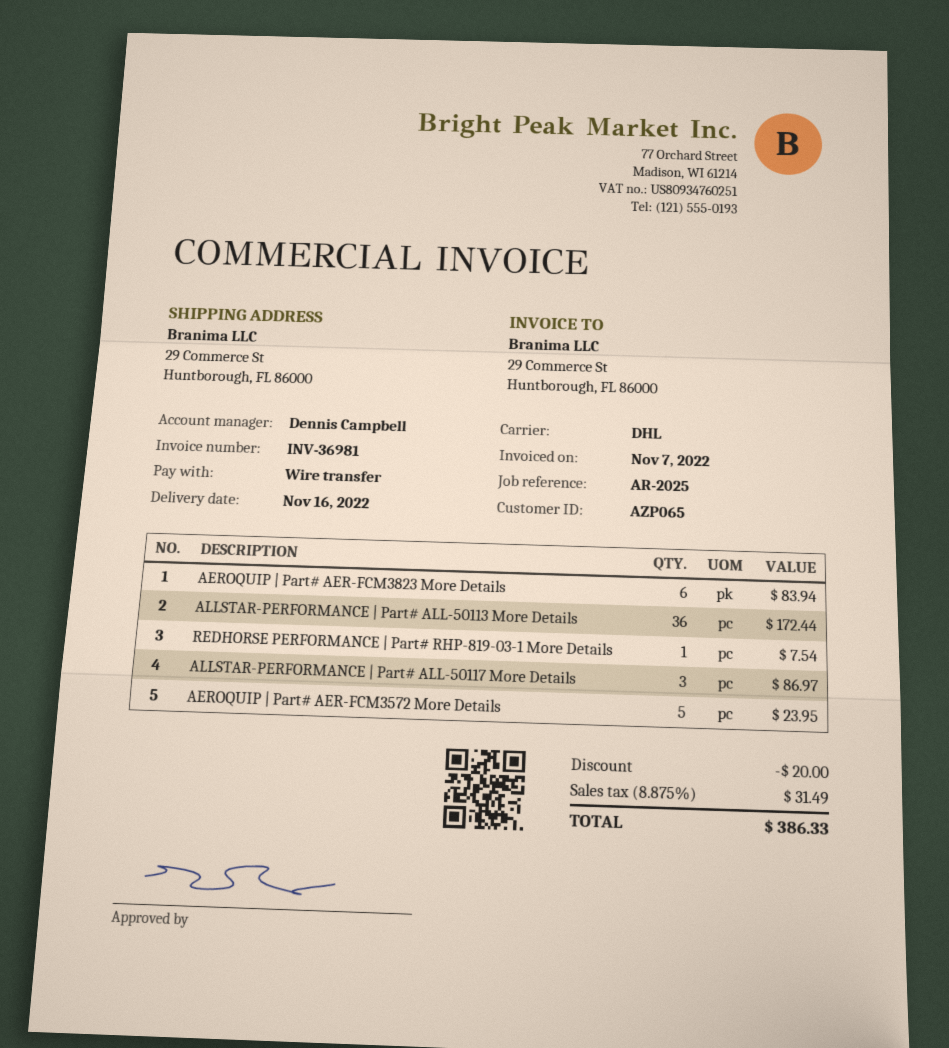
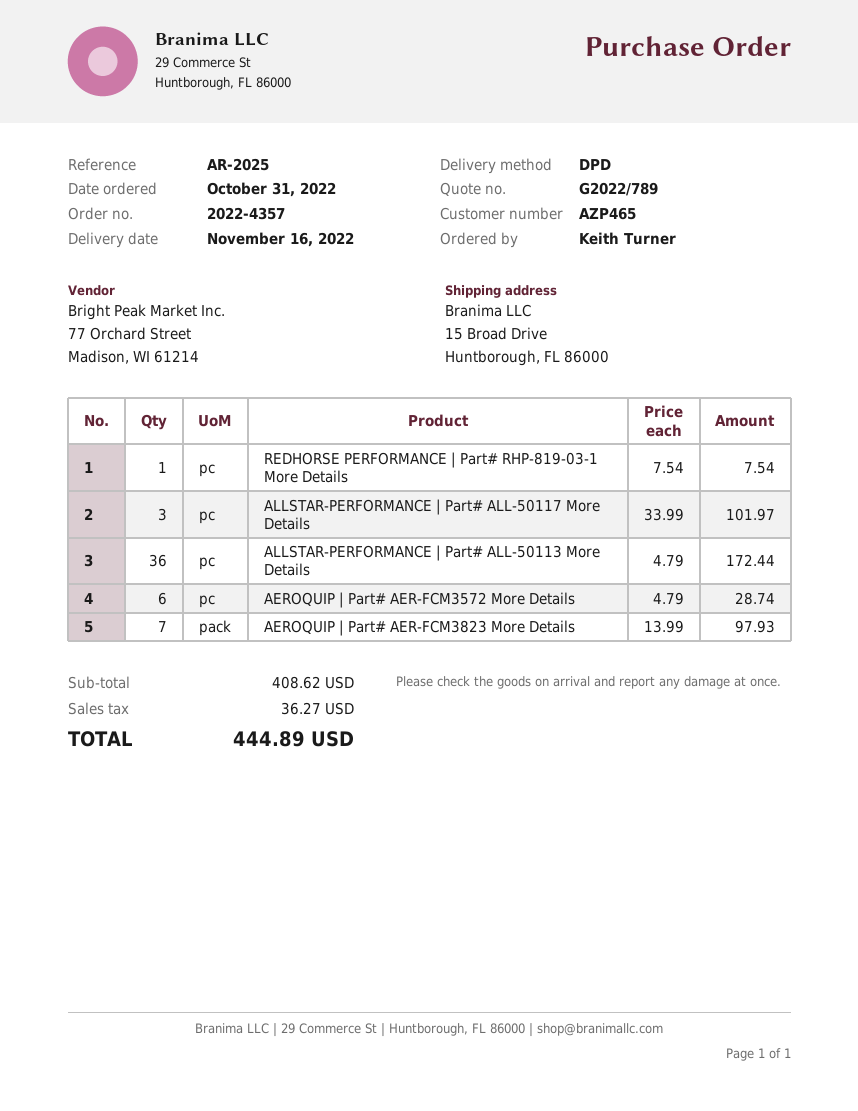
customer number: AZP065 -> AZP465
shipping method: DHL -> DPD
ship to: 29 Commerce St, Huntborough, FL 86000 -> 15 Broad Drive, Huntborough, FL 86000
AEROQUIP | Part# AER-FCM3823 More Details: 6 for 83.94 -> 7 for 97.93
ALLSTAR-PERFORMANCE | Part# ALL-50117 More Details: 3 for 86.97 -> 3 for 101.97
AEROQUIP | Part# AER-FCM3572 More Details: 5 for 23.95 -> 6 for 28.74
discount: 20.00 -> none
tax: 31.49 -> 36.27
total: 386.33 -> 444.89

